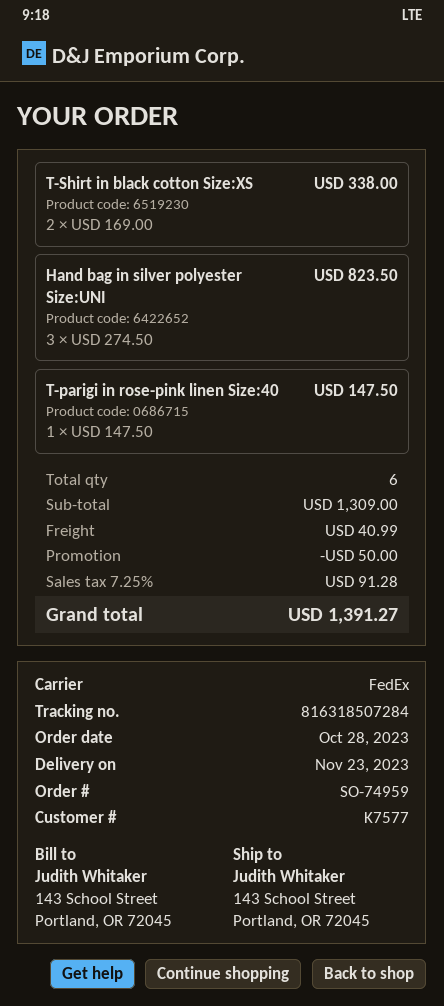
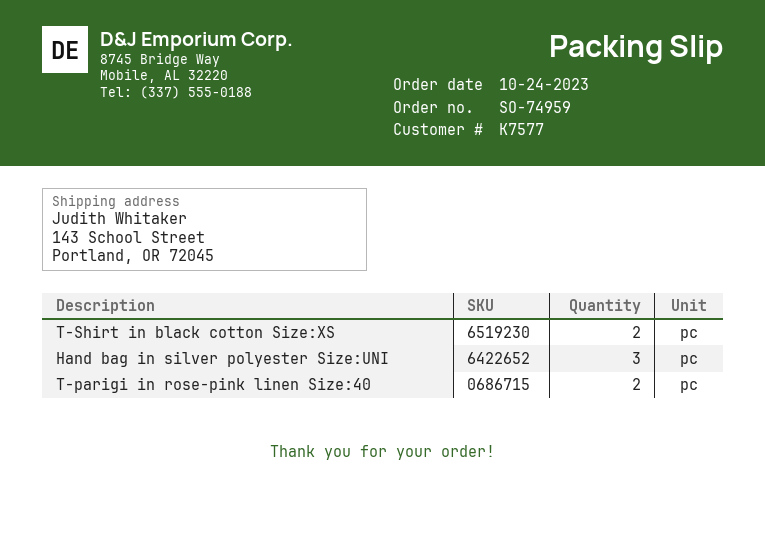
order date: 2023-10-28 -> 2023-10-24
T-parigi in rose-pink linen Size:40: 1 -> 2

